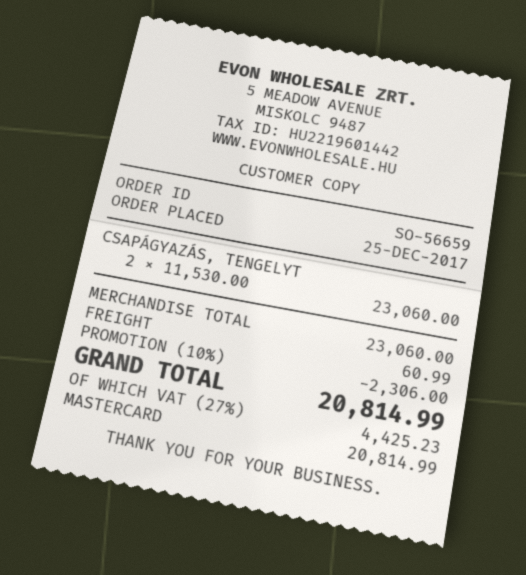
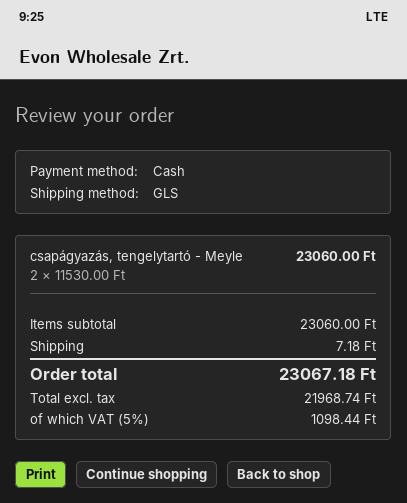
payment method: Mastercard -> cash
discount: 10% = 2306.00 -> none
shipping: 60.99 -> 7.18
tax: 27% = 4425.23 -> 5% = 1098.44
total: 20814.99 -> 23067.18

